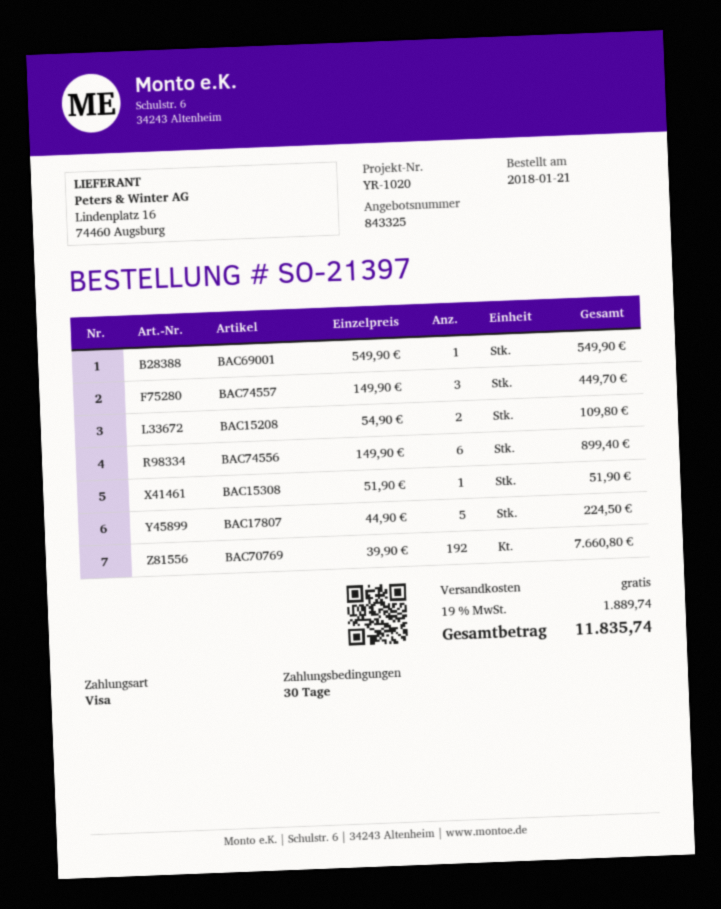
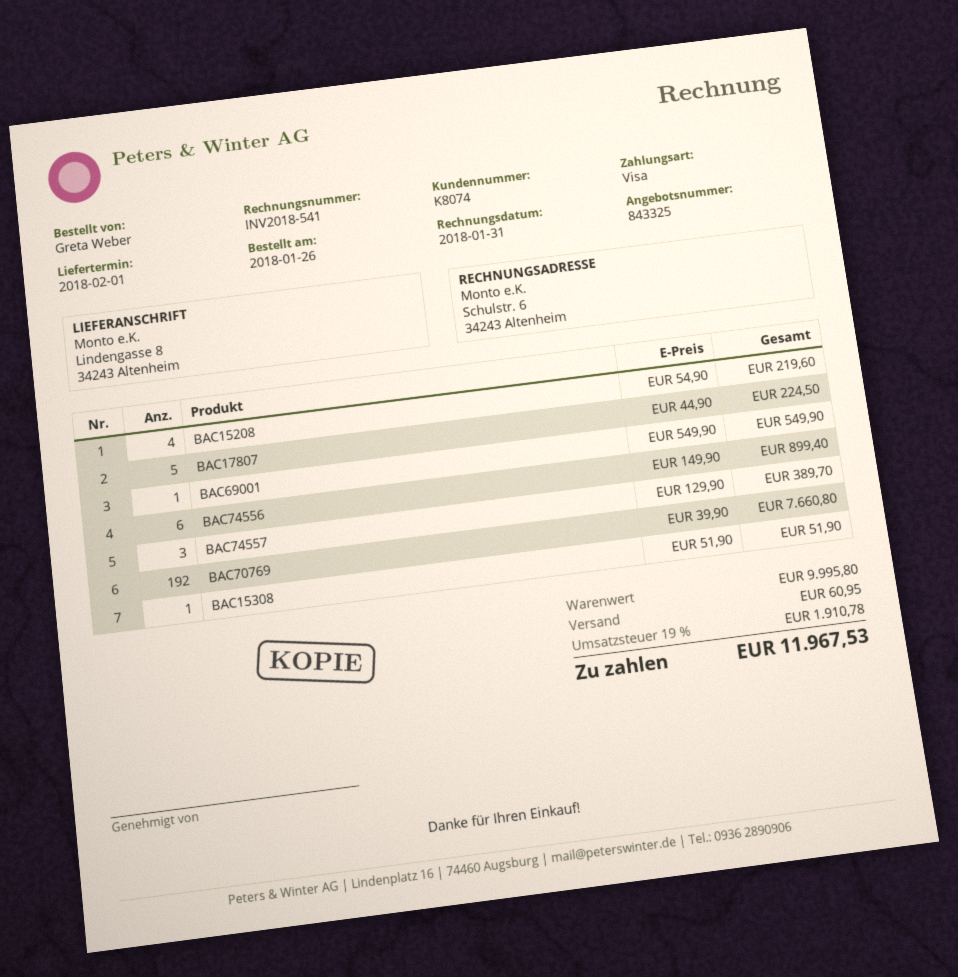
order date: 2018-01-21 -> 2018-01-26
BAC74557: 3 x 149.90 = 449.70 -> 3 x 129.90 = 389.70
BAC15208: 2 x 54.90 = 109.80 -> 4 x 54.90 = 219.60
shipping: 0.00 -> 60.95
tax: 19% = 1889.74 -> 19% = 1910.78
total: 11835.74 -> 11967.53

